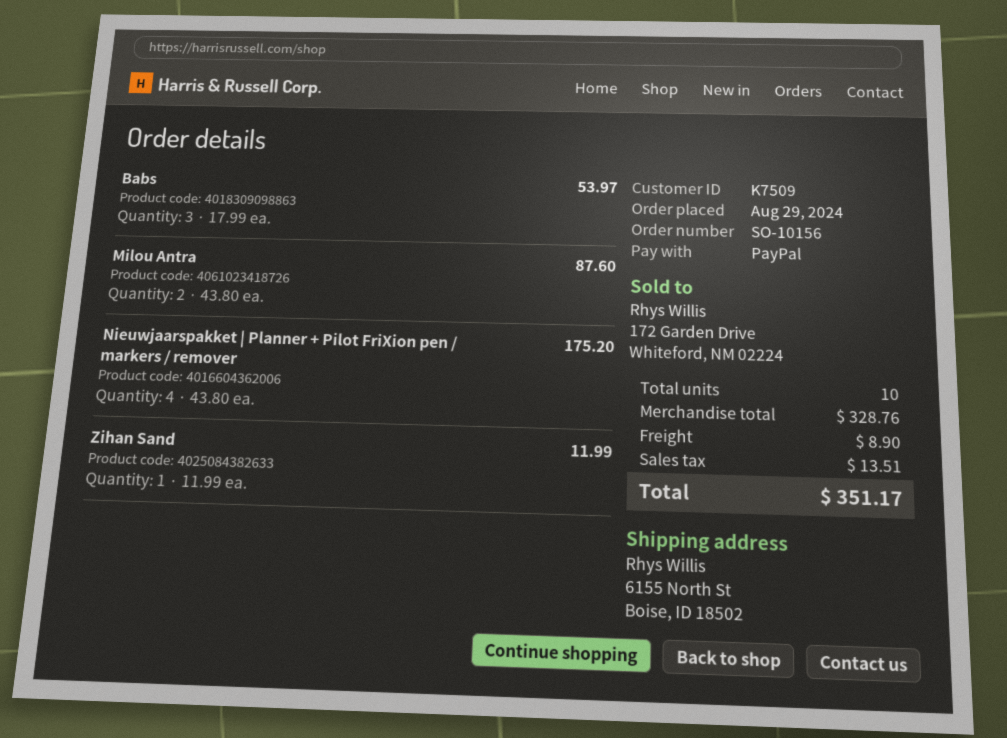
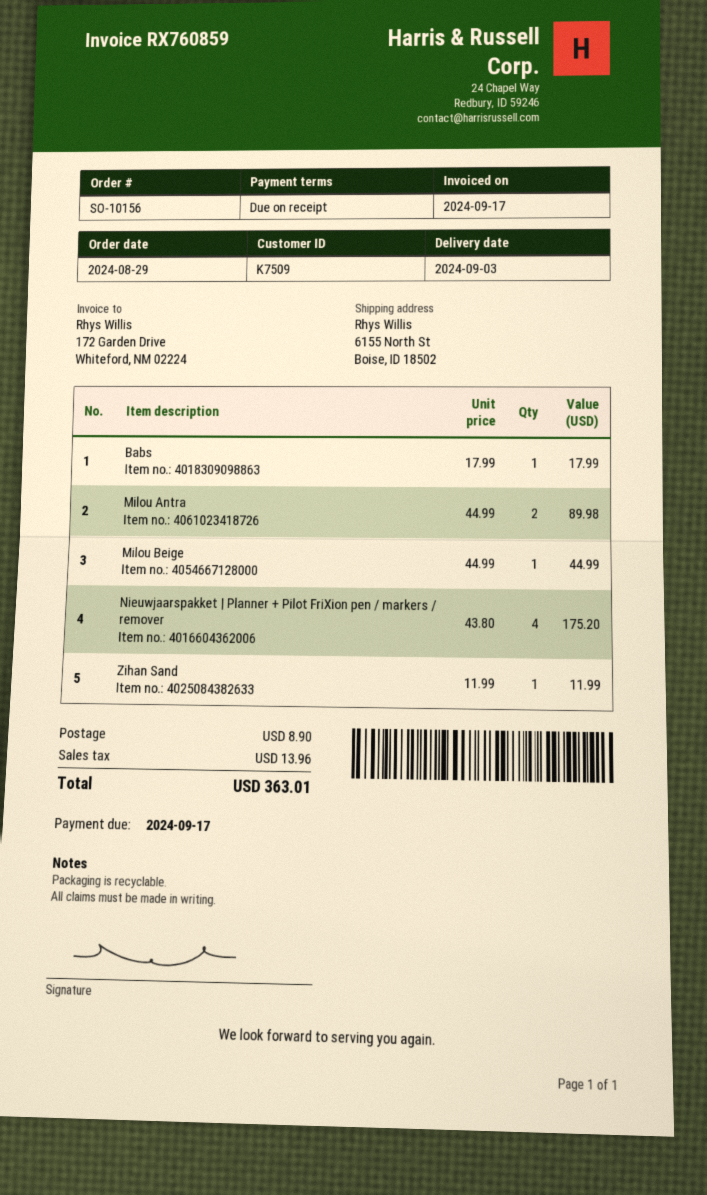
Babs: 3 x 17.99 = 53.97 -> 1 x 17.99 = 17.99
Milou Antra: 2 x 43.80 = 87.60 -> 2 x 44.99 = 89.98
Milou Beige: none -> 1 x 44.99 = 44.99
tax: 13.51 -> 13.96
total: 351.17 -> 363.01

